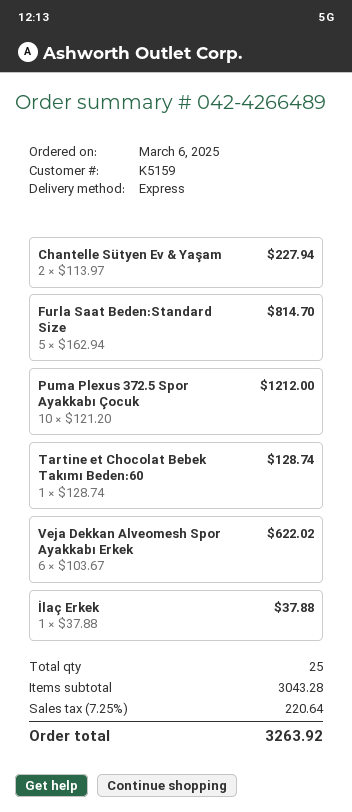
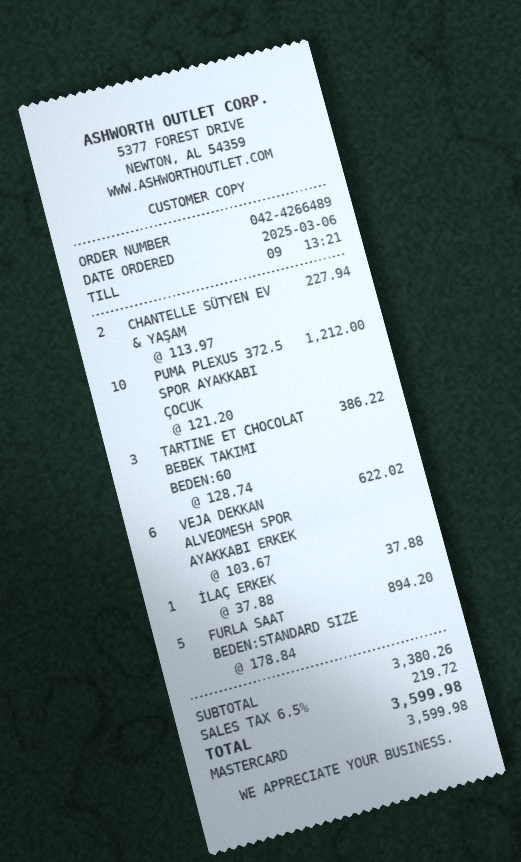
Furla Saat Beden:Standard Size: 5 x 162.94 = 814.70 -> 5 x 178.84 = 894.20
Tartine et Chocolat Bebek Takımı Beden:60: 1 x 128.74 = 128.74 -> 3 x 128.74 = 386.22
subtotal: 3043.28 -> 3380.26
tax: 7.25% = 220.64 -> 6.5% = 219.72
total: 3263.92 -> 3599.98

